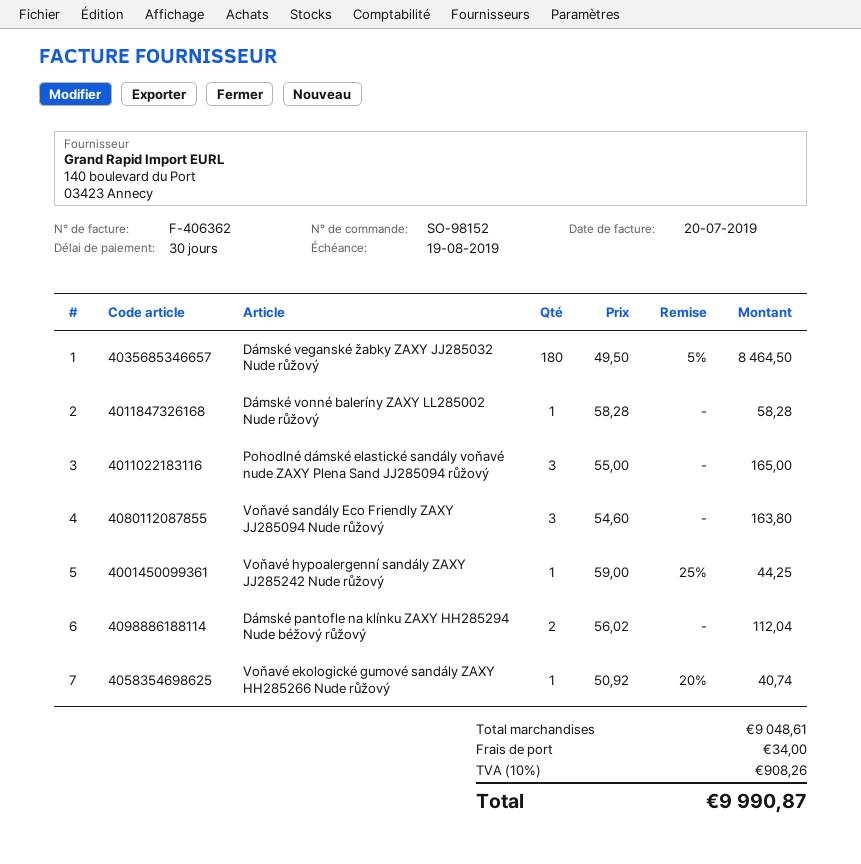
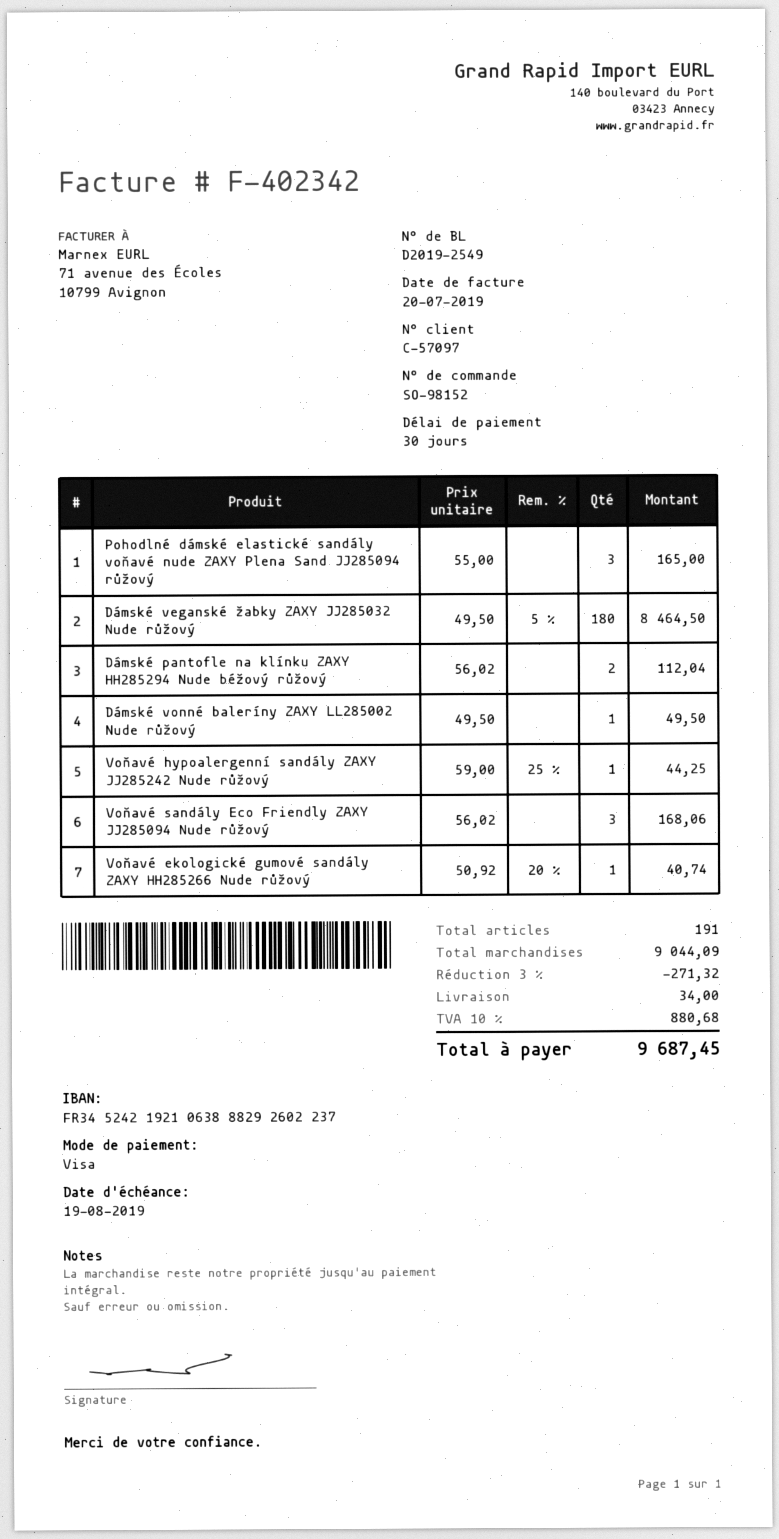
invoice number: F-406362 -> F-402342
Dámské vonné baleríny ZAXY LL285002 Nude růžový: 1 x 58.28 = 58.28 -> 1 x 49.50 = 49.50
Voňavé sandály Eco Friendly ZAXY JJ285094 Nude růžový: 3 x 54.60 = 163.80 -> 3 x 56.02 = 168.06
subtotal: 9048.61 -> 9044.09
discount: none -> 3% = 271.32
tax: 10% = 908.26 -> 10% = 880.68
total: 9990.87 -> 9687.45

